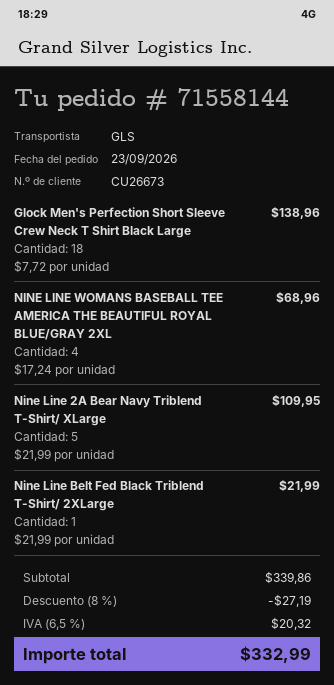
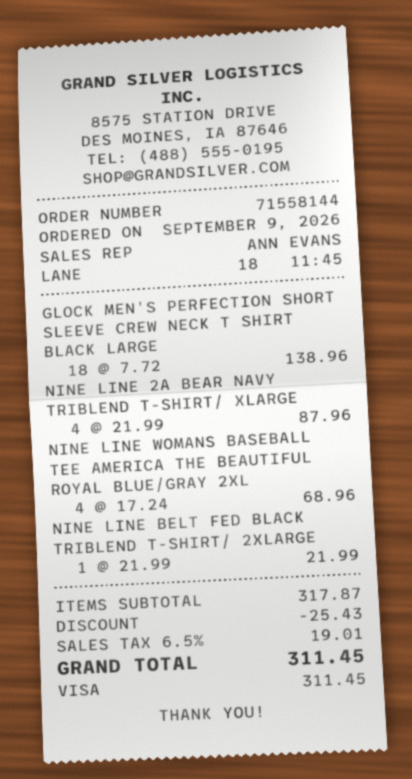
order date: 2026-09-23 -> 2026-09-09
Nine Line 2A Bear Navy Triblend T-Shirt/ XLarge: 5 x 21.99 = 109.95 -> 4 x 21.99 = 87.96
subtotal: 339.86 -> 317.87
discount: 27.19 -> 25.43
tax: 6.5% = 20.32 -> 6.5% = 19.01
total: 332.99 -> 311.45

